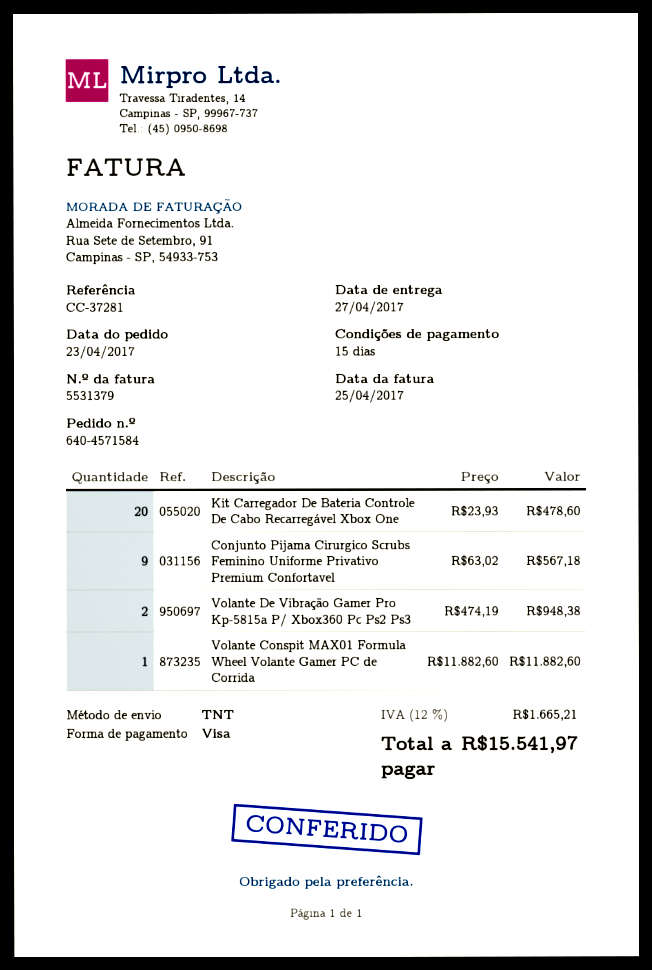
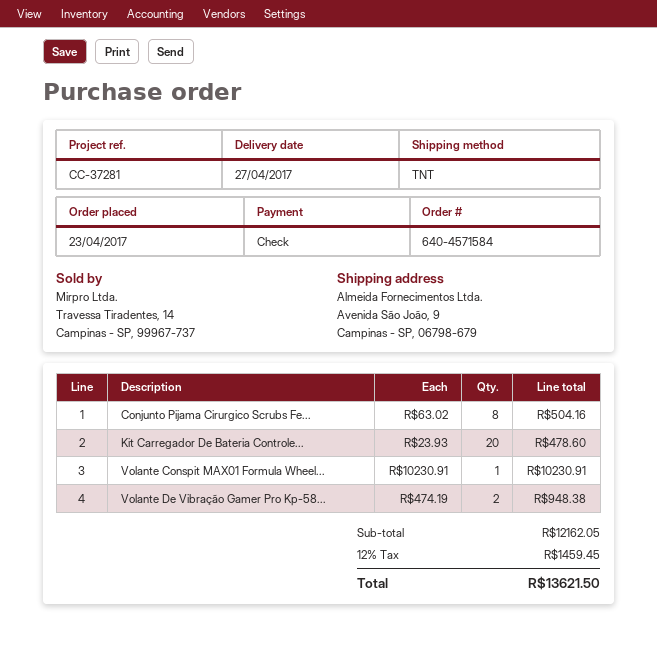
payment method: Visa -> cheque
Conjunto Pijama Cirurgico Scrubs Feminino Uniforme Privativo Premium Confortavel: 9 x 63.02 = 567.18 -> 8 x 63.02 = 504.16
Volante Conspit MAX01 Formula Wheel Volante Gamer PC de Corrida: 1 x 11882.60 = 11882.60 -> 1 x 10230.91 = 10230.91
tax: 12% = 1665.21 -> 12% = 1459.45
total: 15541.97 -> 13621.50

